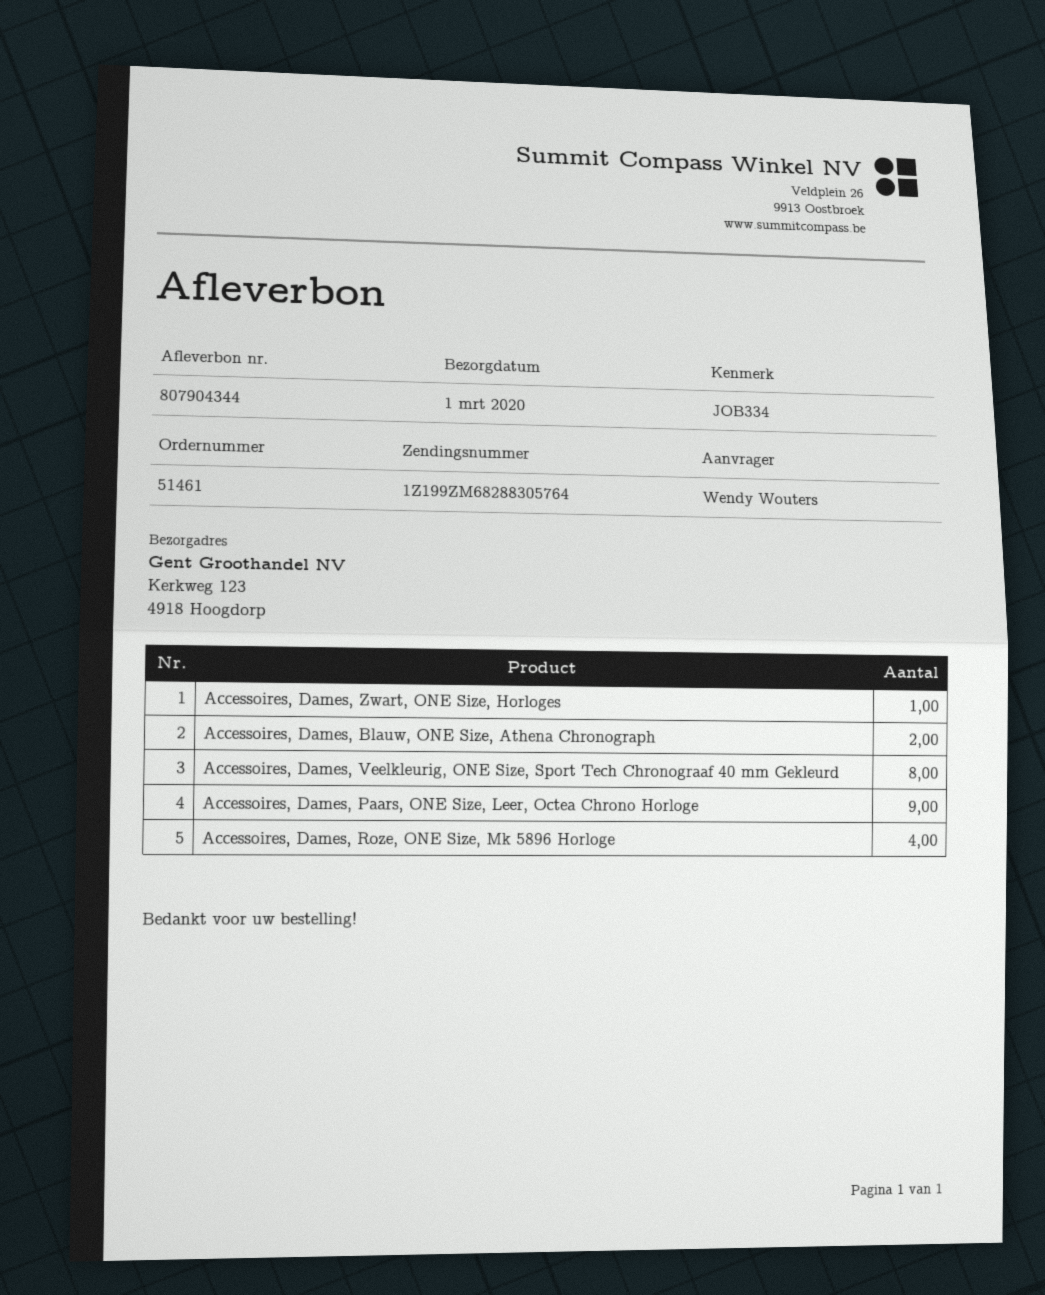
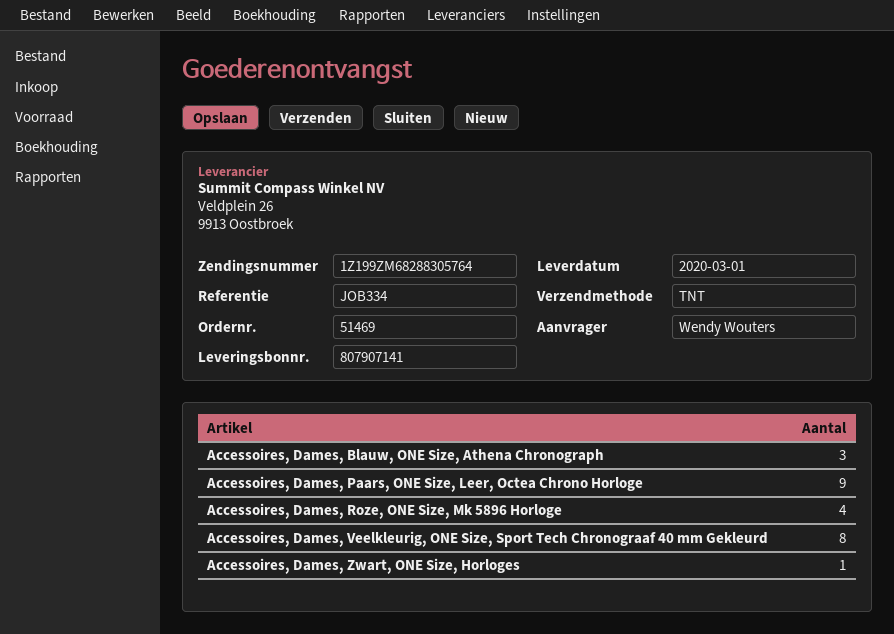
order number: 51461 -> 51469
delivery note number: 807904344 -> 807907141
Accessoires, Dames, Blauw, ONE Size, Athena Chronograph: 2 -> 3

